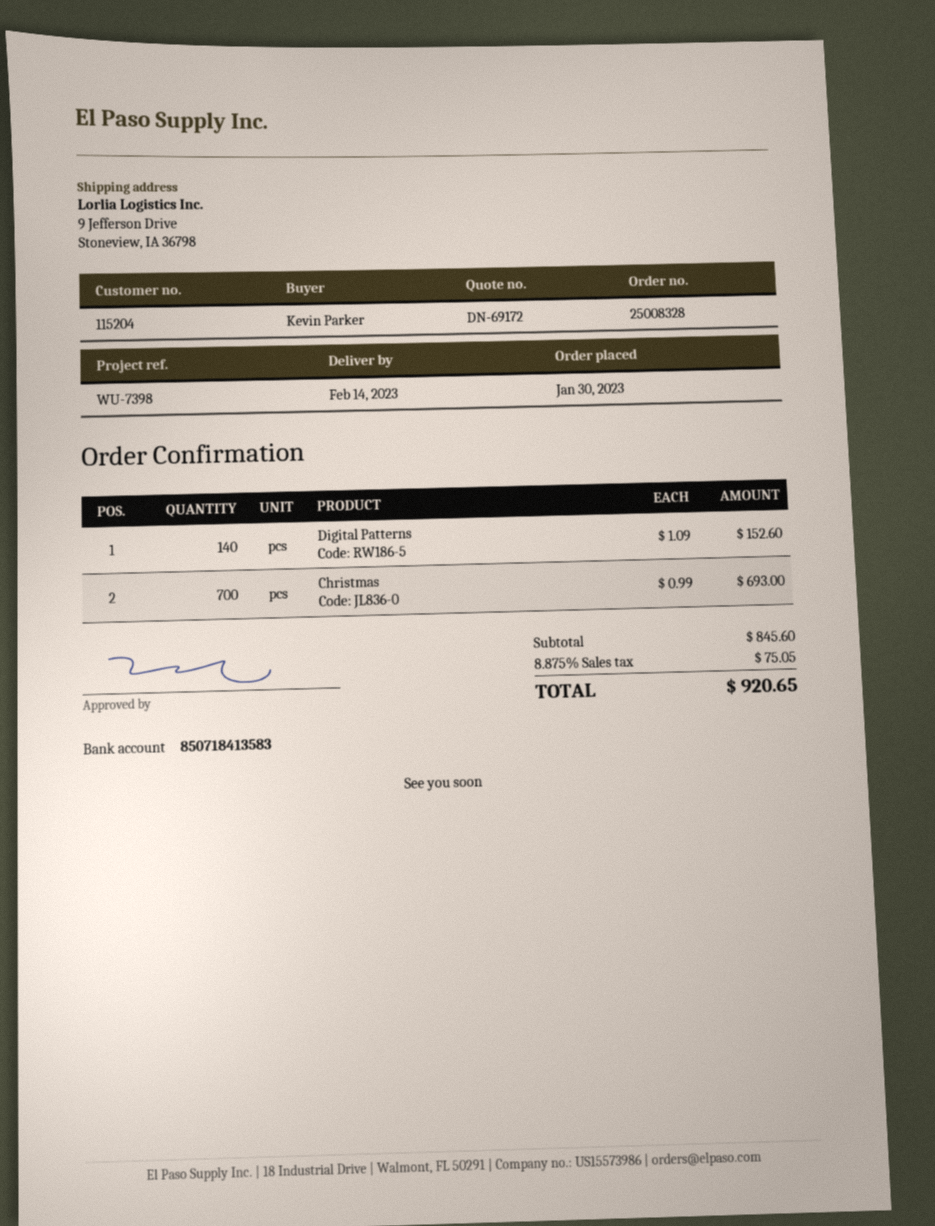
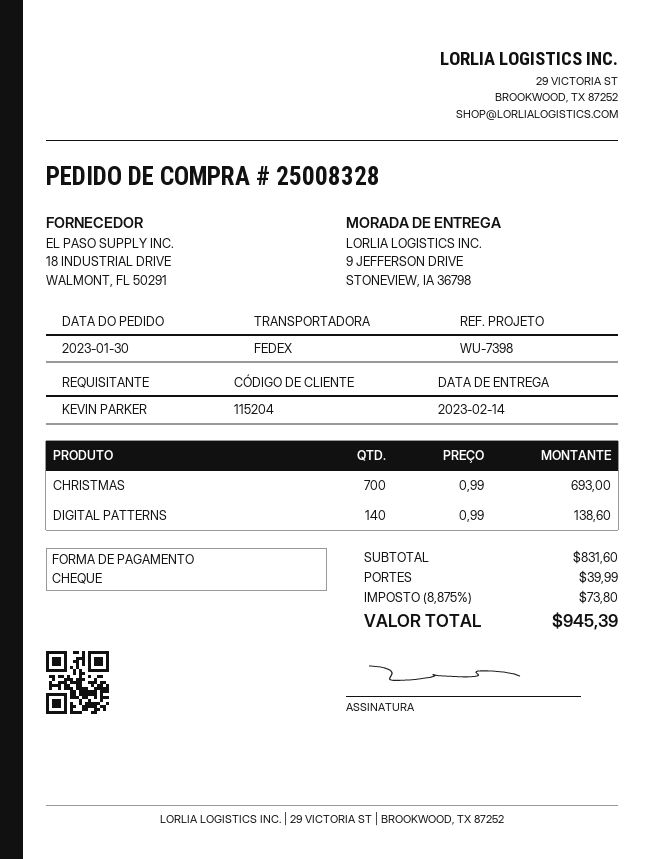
Digital Patterns: 140 x 1.09 = 152.60 -> 140 x 0.99 = 138.60
subtotal: 845.60 -> 831.60
shipping: none -> 39.99
tax: 8.875% = 75.05 -> 8.875% = 73.80
total: 920.65 -> 945.39

